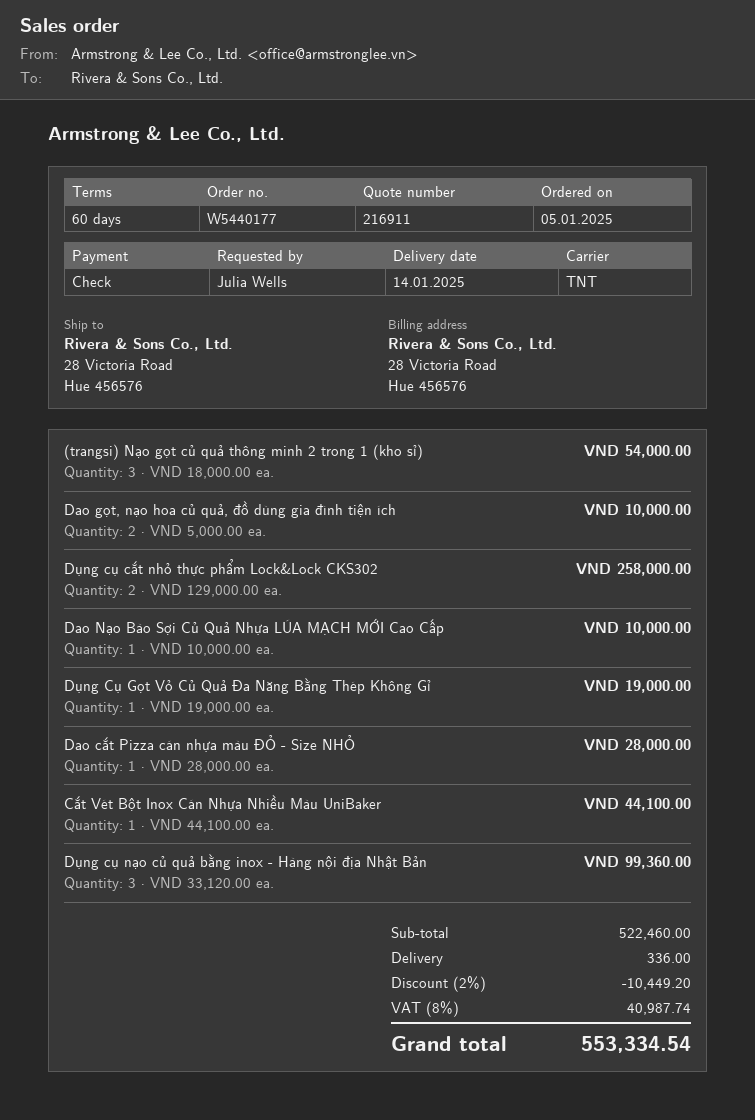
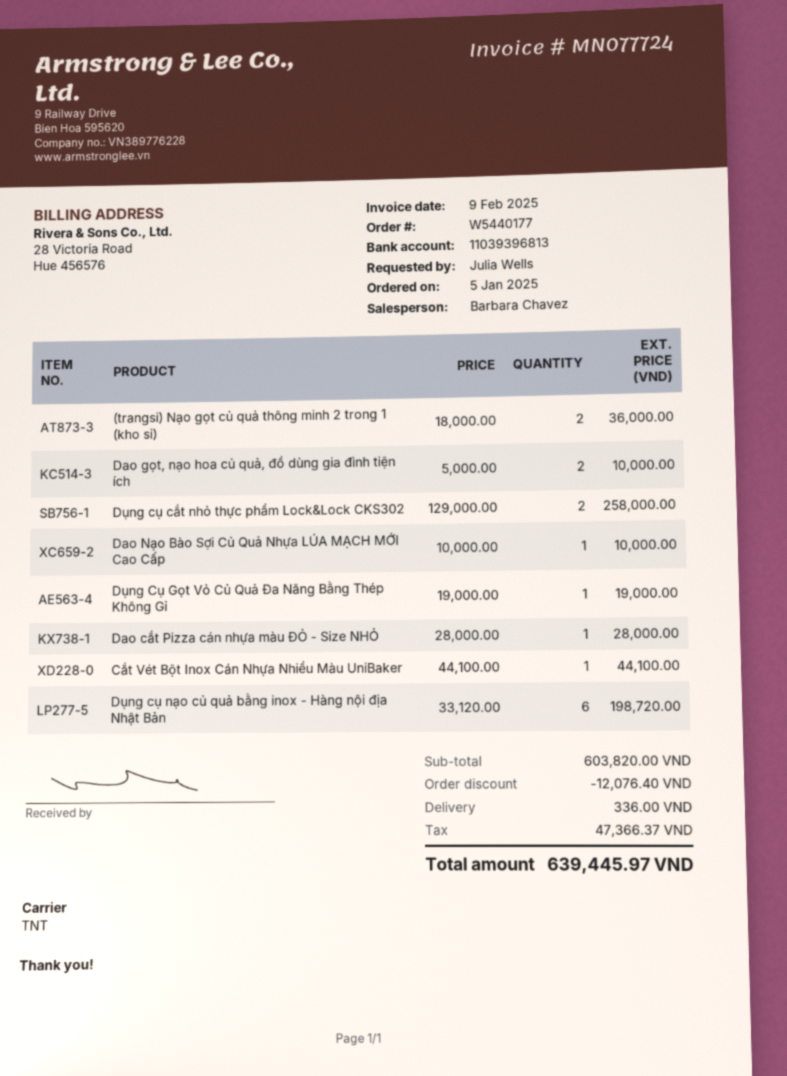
(trangsi) Nạo gọt củ quả thông minh 2 trong 1 (kho sỉ): 3 x 18000.00 = 54000.00 -> 2 x 18000.00 = 36000.00
Dụng cụ nạo củ quả bằng inox - Hàng nội địa Nhật Bản: 3 x 33120.00 = 99360.00 -> 6 x 33120.00 = 198720.00
subtotal: 522460.00 -> 603820.00
discount: 10449.20 -> 12076.40
tax: 40987.74 -> 47366.37
total: 553334.54 -> 639445.97

